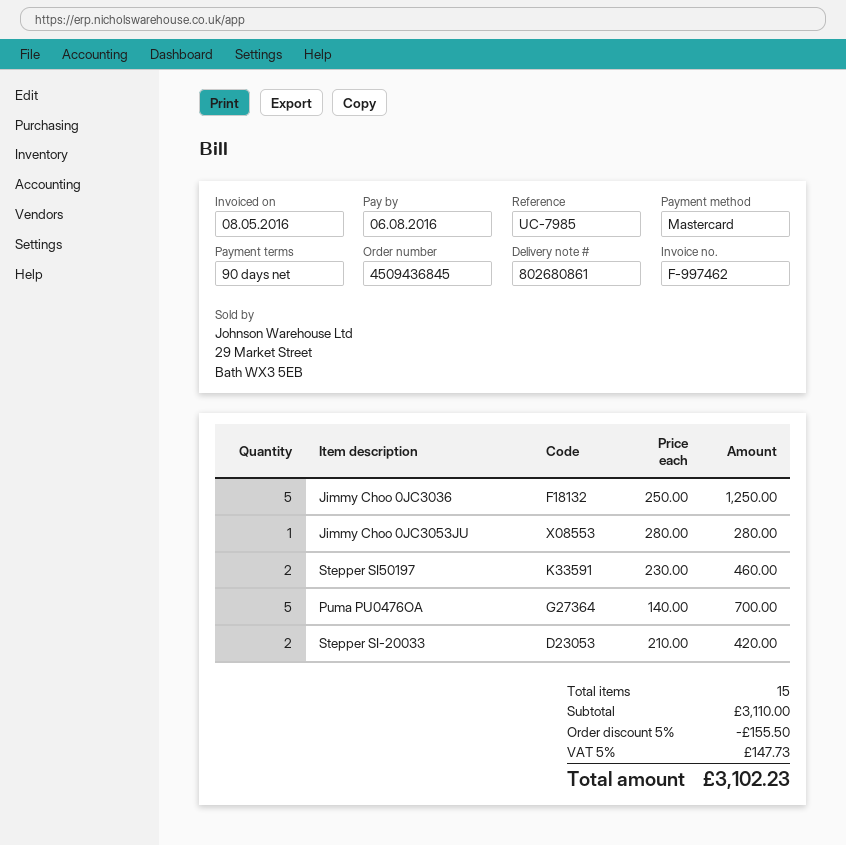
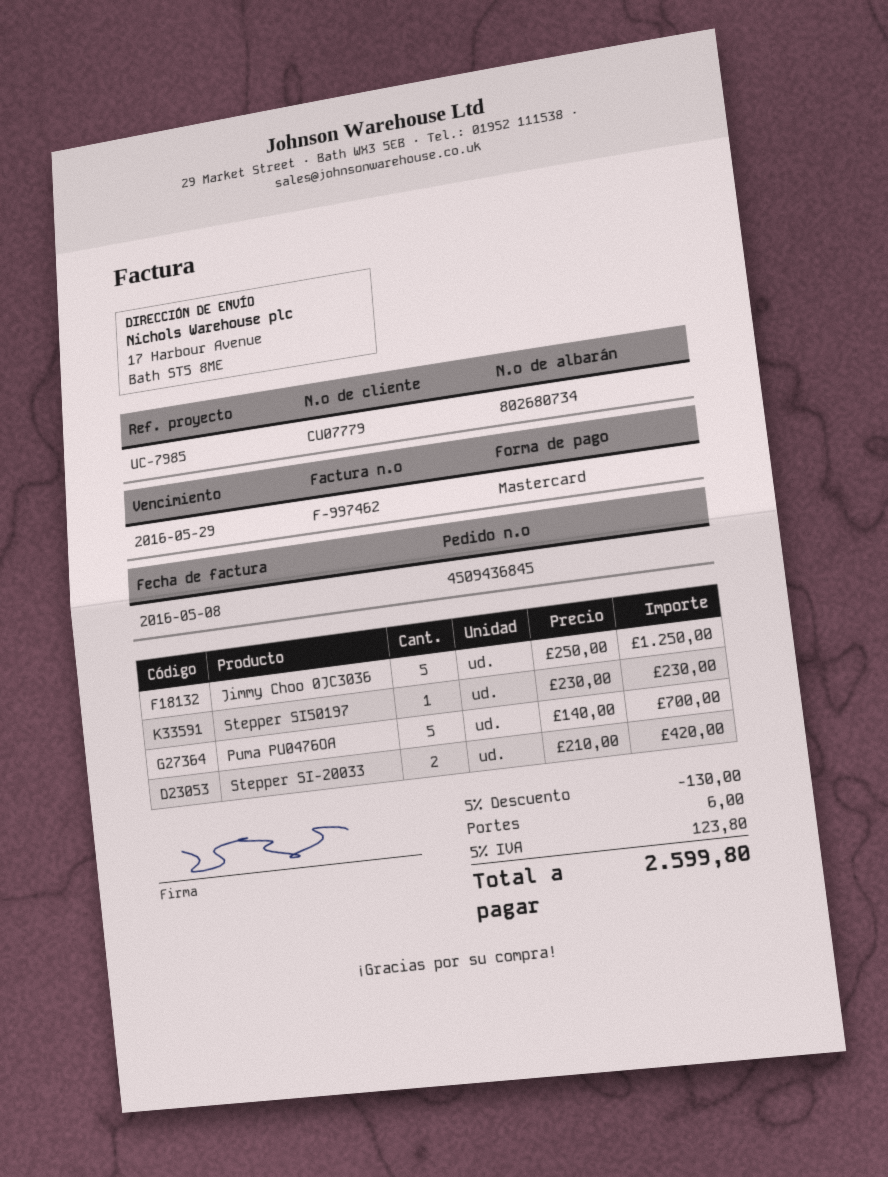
delivery note number: 802680861 -> 802680734
due date: 2016-08-06 -> 2016-05-29
Jimmy Choo 0JC3053JU: 1 x 280.00 = 280.00 -> none
Stepper SI50197: 2 x 230.00 = 460.00 -> 1 x 230.00 = 230.00
discount: 5% = 155.50 -> 5% = 130.00
shipping: none -> 6.00
tax: 5% = 147.73 -> 5% = 123.80
total: 3102.23 -> 2599.80

